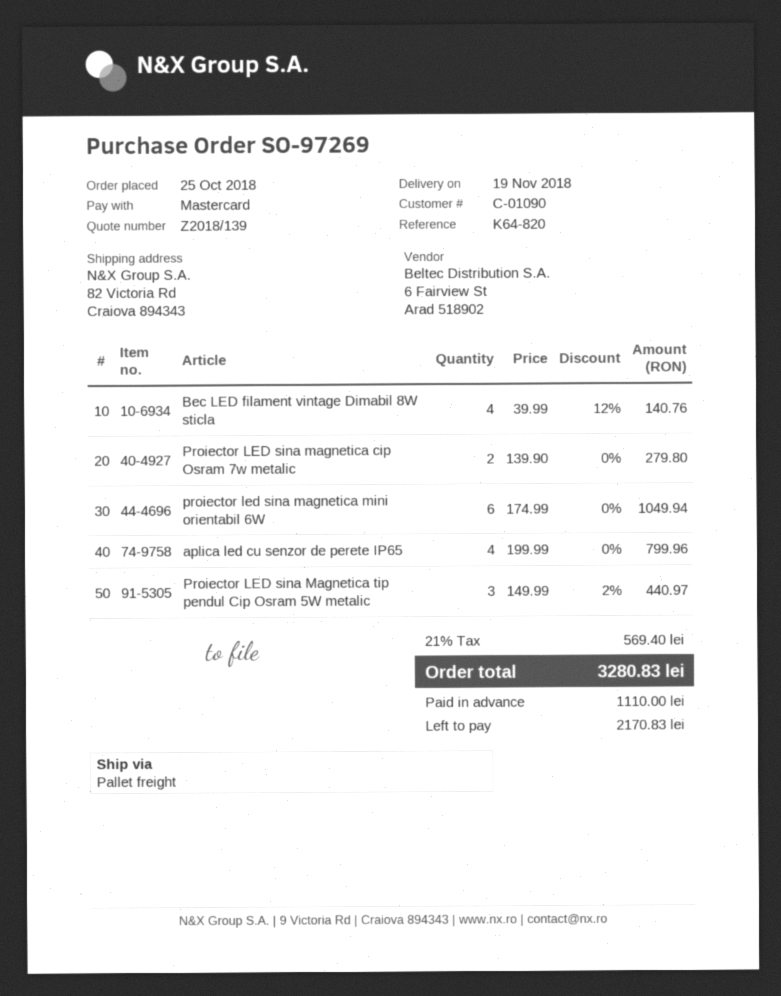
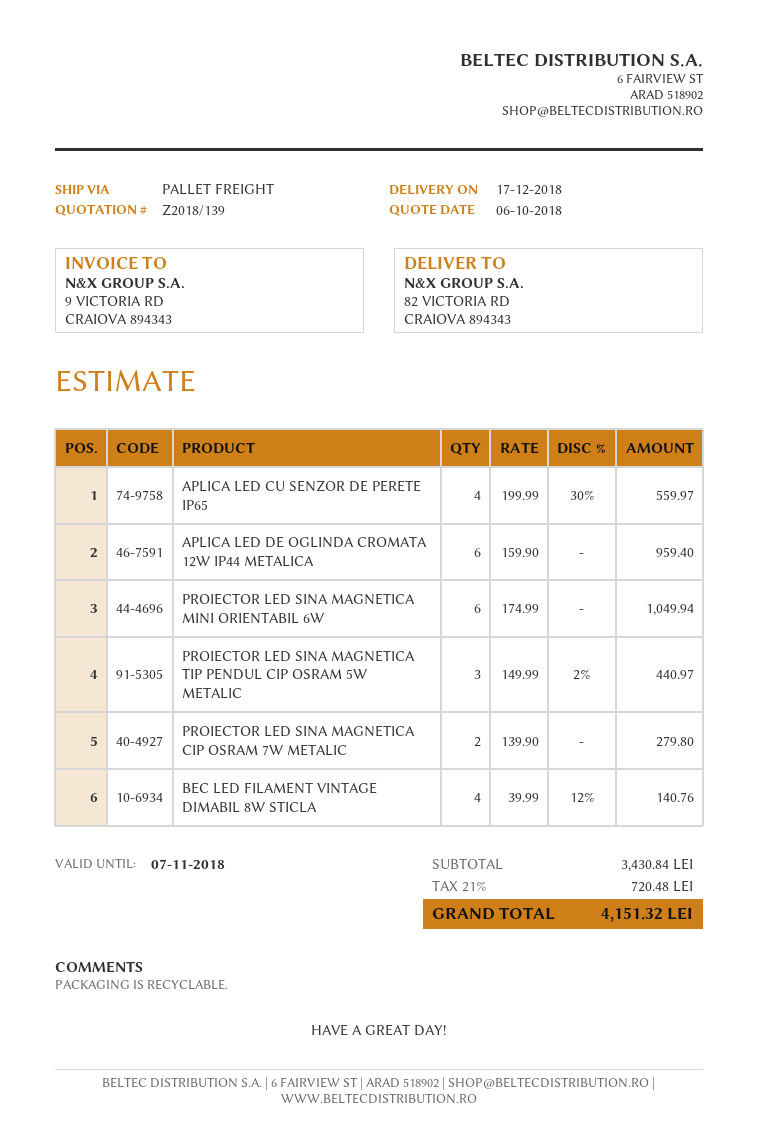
delivery date: 2018-11-19 -> 2018-12-17
aplica led cu senzor de perete IP65: 4 x 199.99 = 799.96 -> 4 x 199.99 - 30% = 559.97
APLICA LED DE OGLINDA CROMATA 12W IP44 METALICA: none -> 6 x 159.90 = 959.40
tax: 21% = 569.40 -> 21% = 720.48
total: 3280.83 -> 4151.32

